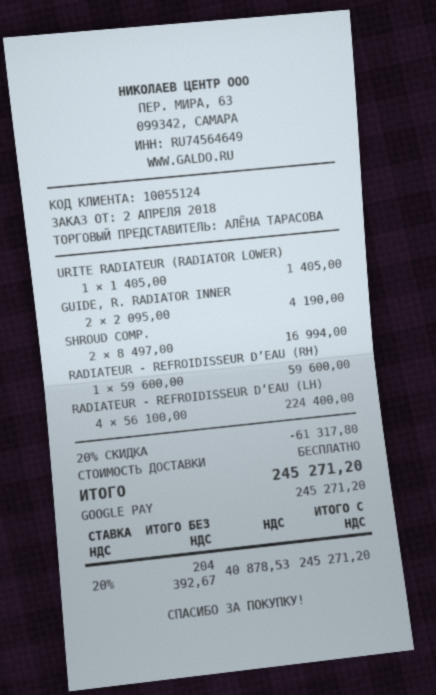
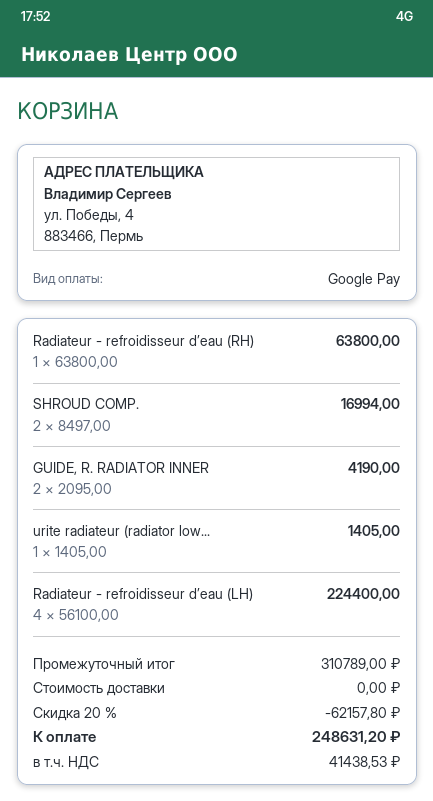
RADIATEUR - REFROIDISSEUR D’EAU (RH): 1 x 59600.00 = 59600.00 -> 1 x 63800.00 = 63800.00
discount: 20% = 61317.80 -> 20% = 62157.80
tax: 40878.53 -> 41438.53
total: 245271.20 -> 248631.20

